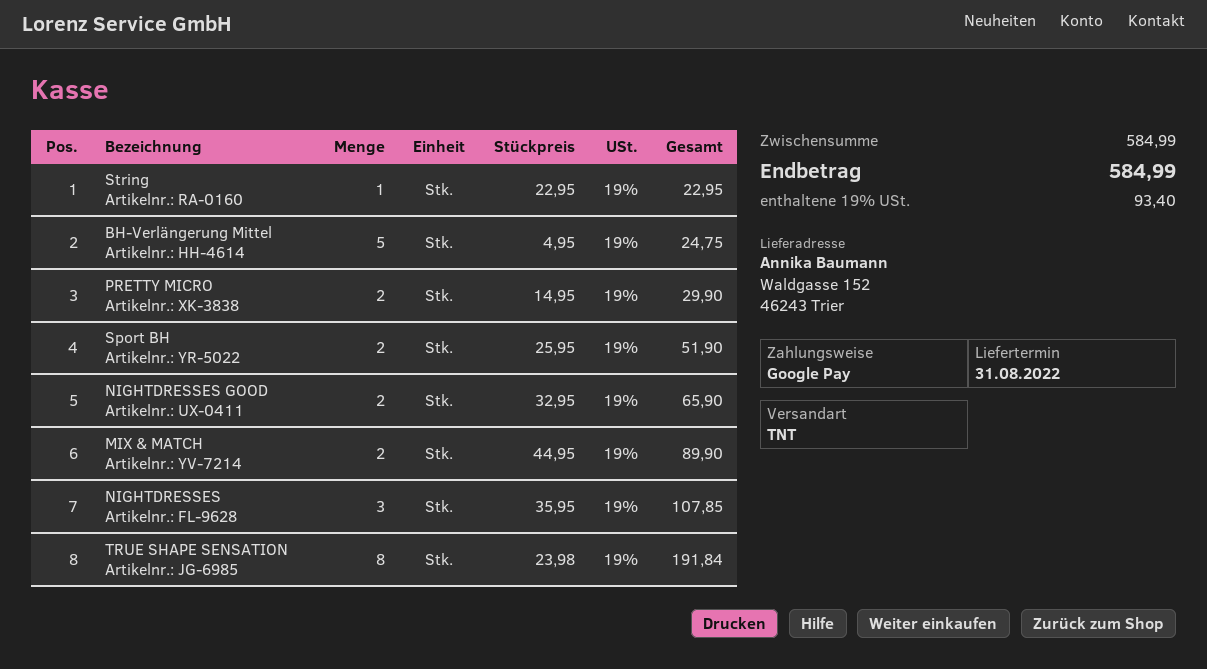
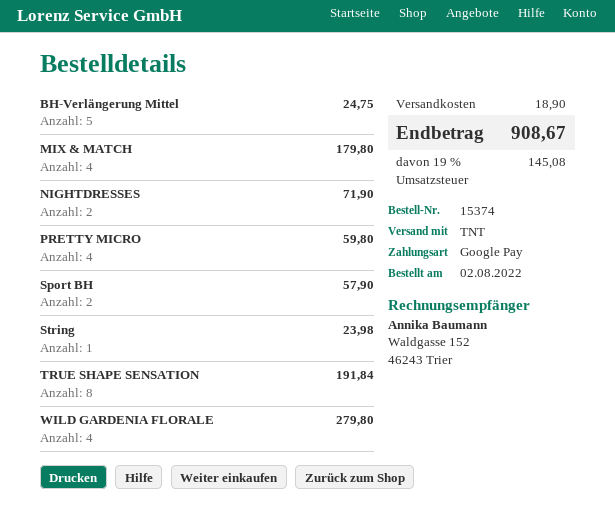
String: 1 for 22.95 -> 1 for 23.98
PRETTY MICRO: 2 for 29.90 -> 4 for 59.80
Sport BH: 2 for 51.90 -> 2 for 57.90
NIGHTDRESSES GOOD: 2 for 65.90 -> none
MIX & MATCH: 2 for 89.90 -> 4 for 179.80
NIGHTDRESSES: 3 for 107.85 -> 2 for 71.90
WILD GARDENIA FLORALE: none -> 4 for 279.80
shipping: none -> 18.90
tax: 19% = 93.40 -> 19% = 145.08
total: 584.99 -> 908.67

